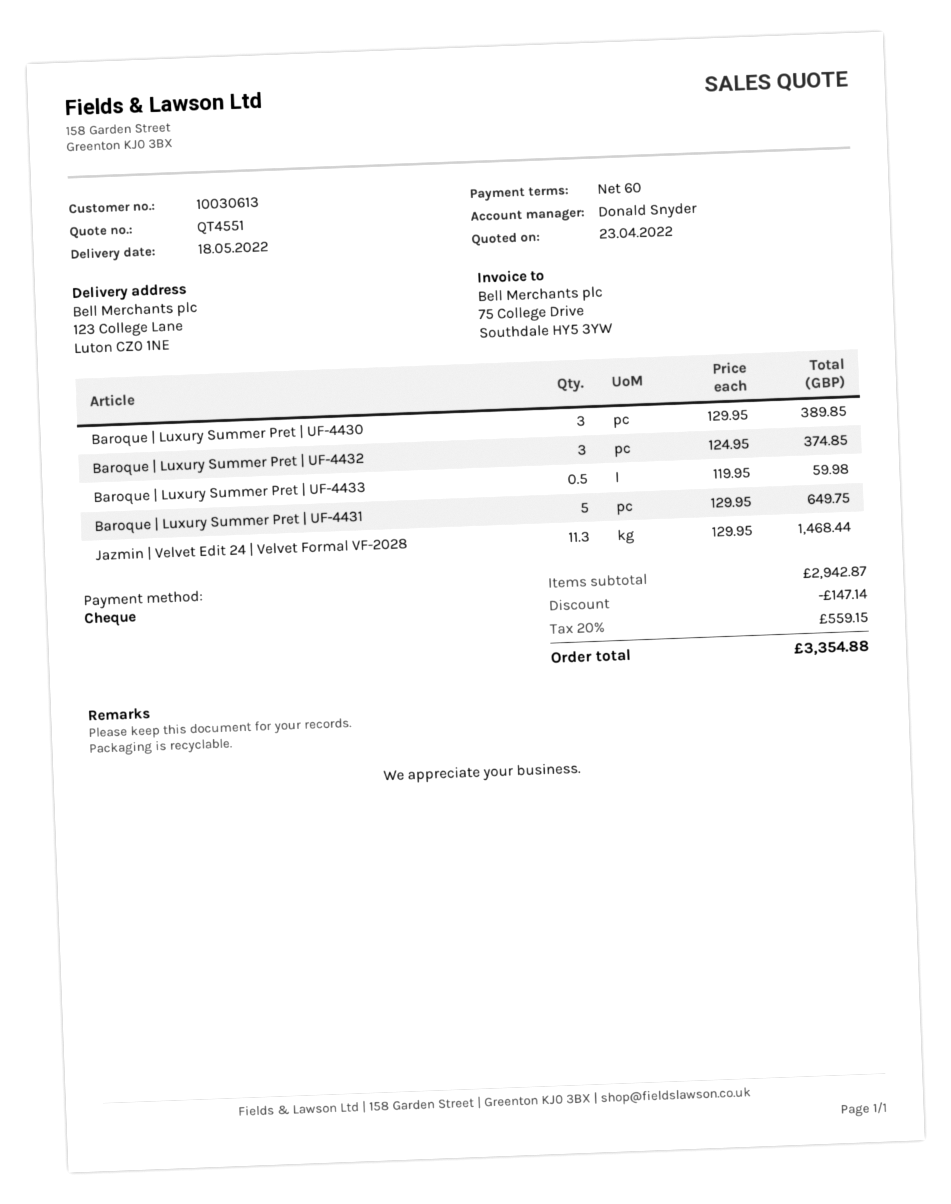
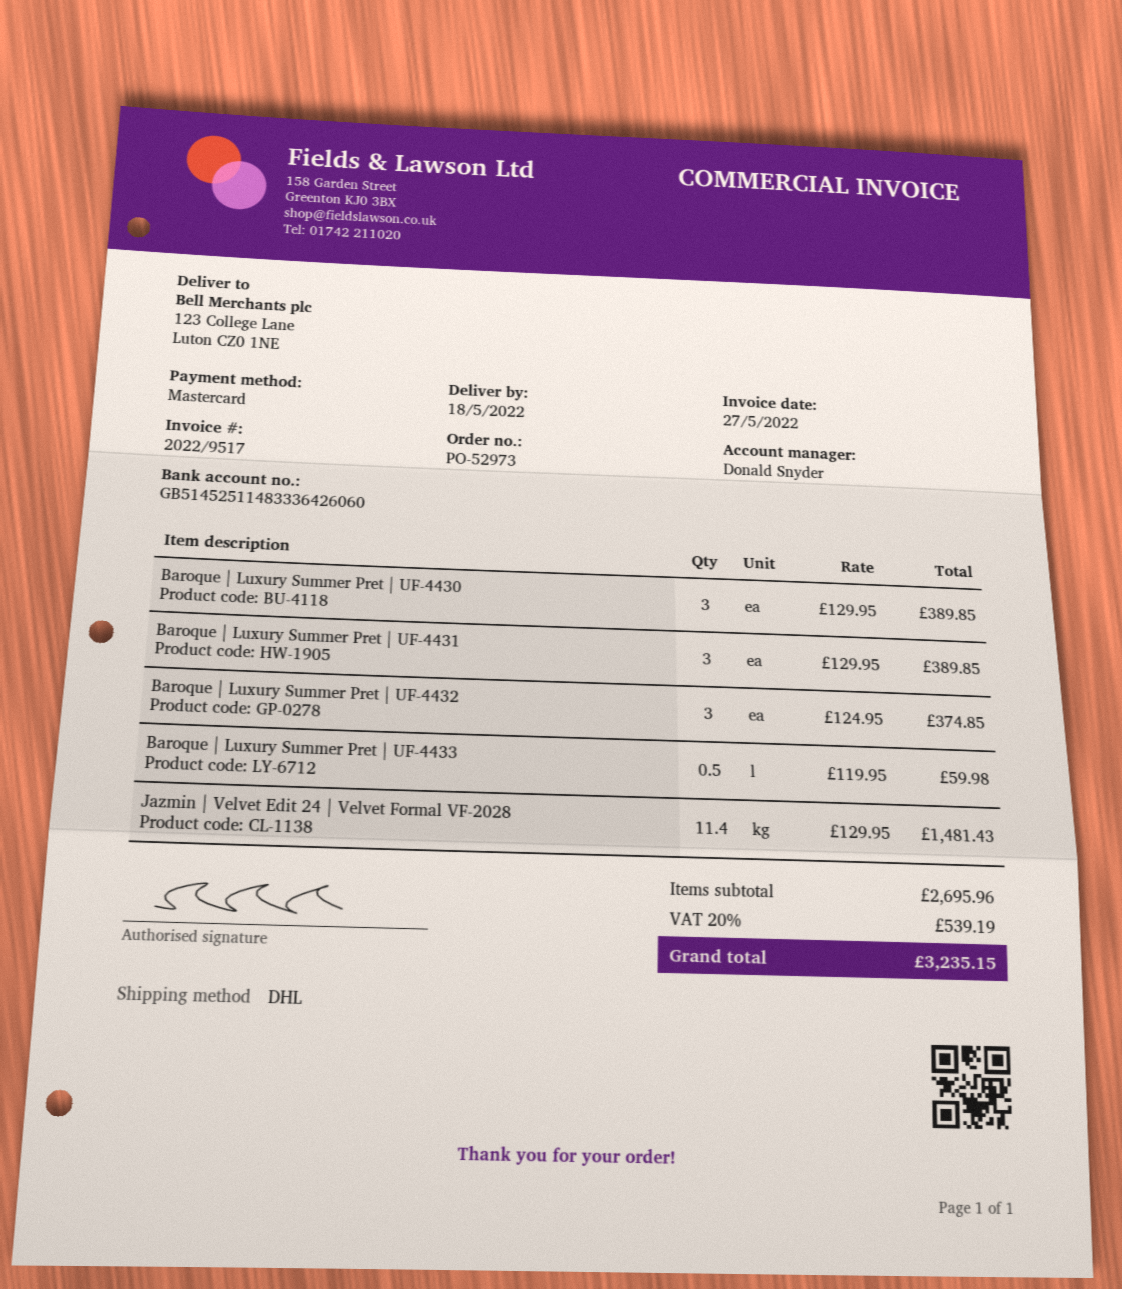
payment method: cheque -> Mastercard
Baroque | Luxury Summer Pret | UF-4431: 5 x 129.95 = 649.75 -> 3 x 129.95 = 389.85
Jazmin | Velvet Edit 24 | Velvet Formal VF-2028: 11.3 x 129.95 = 1468.44 -> 11.4 x 129.95 = 1481.43
subtotal: 2942.87 -> 2695.96
discount: 147.14 -> none
tax: 20% = 559.15 -> 20% = 539.19
total: 3354.88 -> 3235.15

